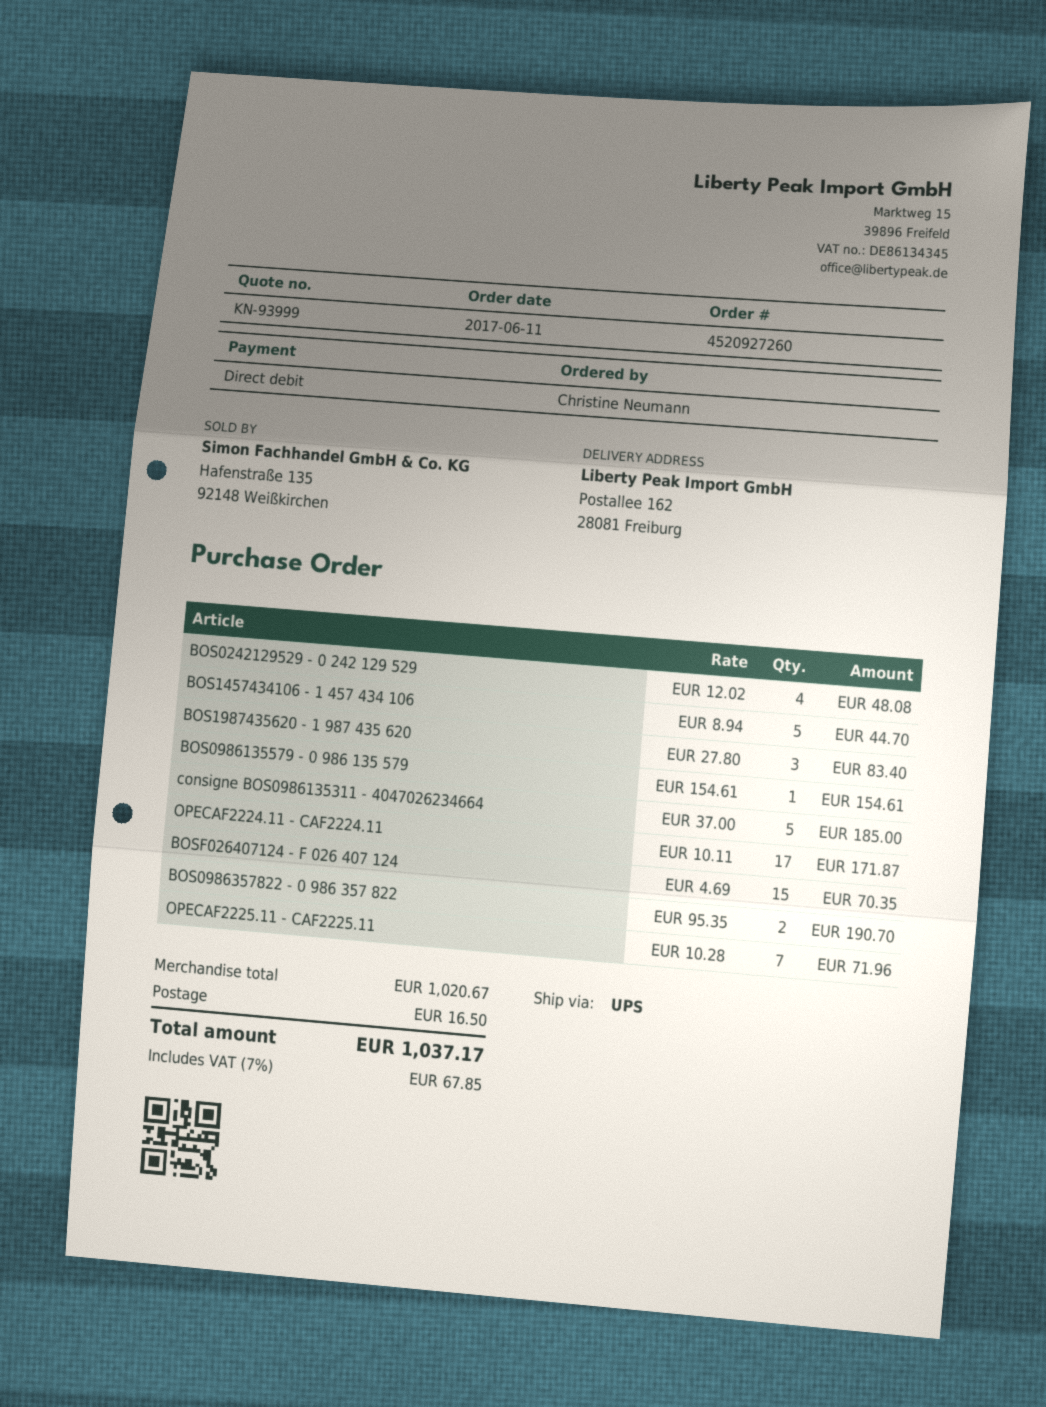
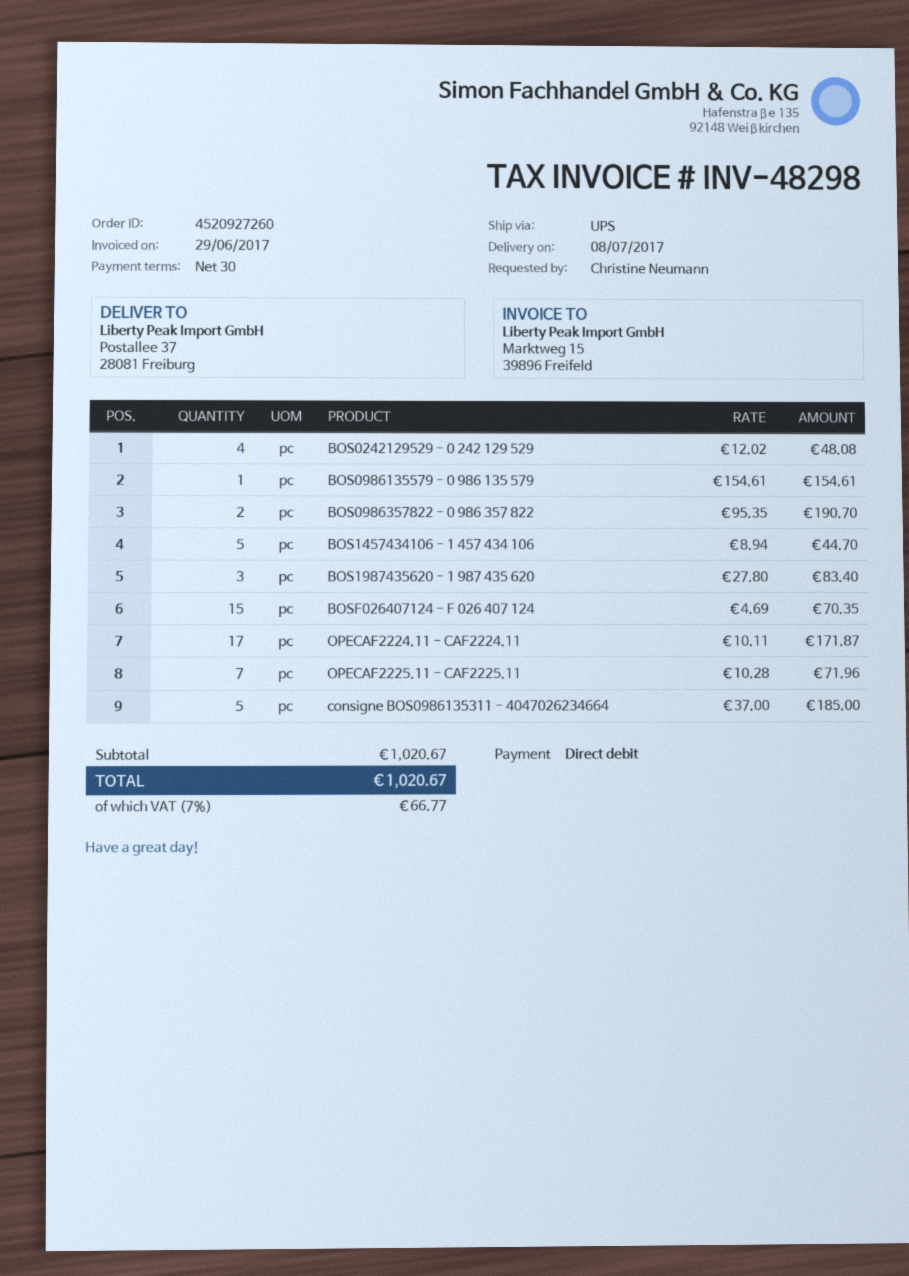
ship to: Postallee 162, 28081 Freiburg -> Postallee 37, 28081 Freiburg
shipping: 16.50 -> none
tax: 7% = 67.85 -> 7% = 66.77
total: 1037.17 -> 1020.67

